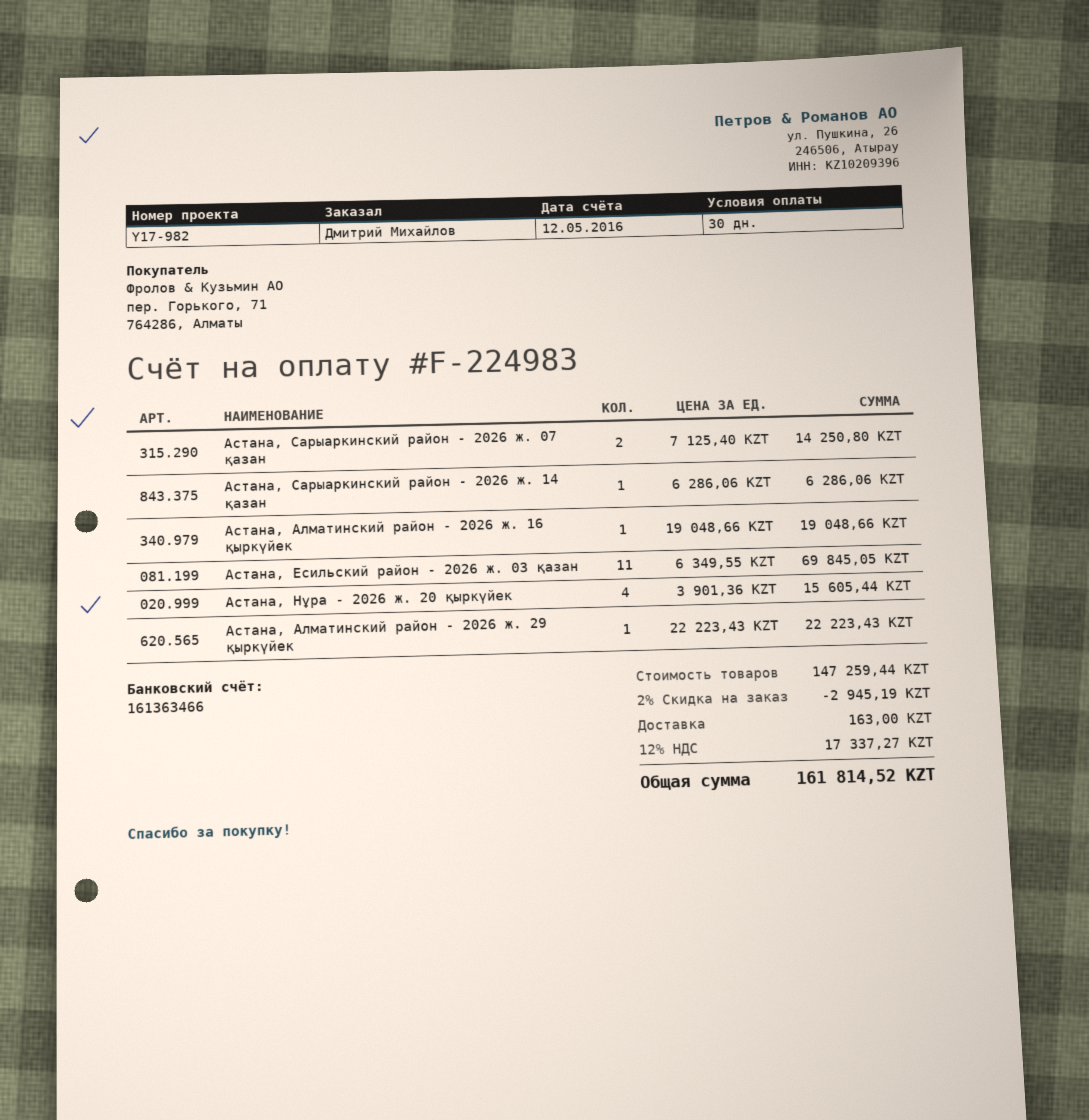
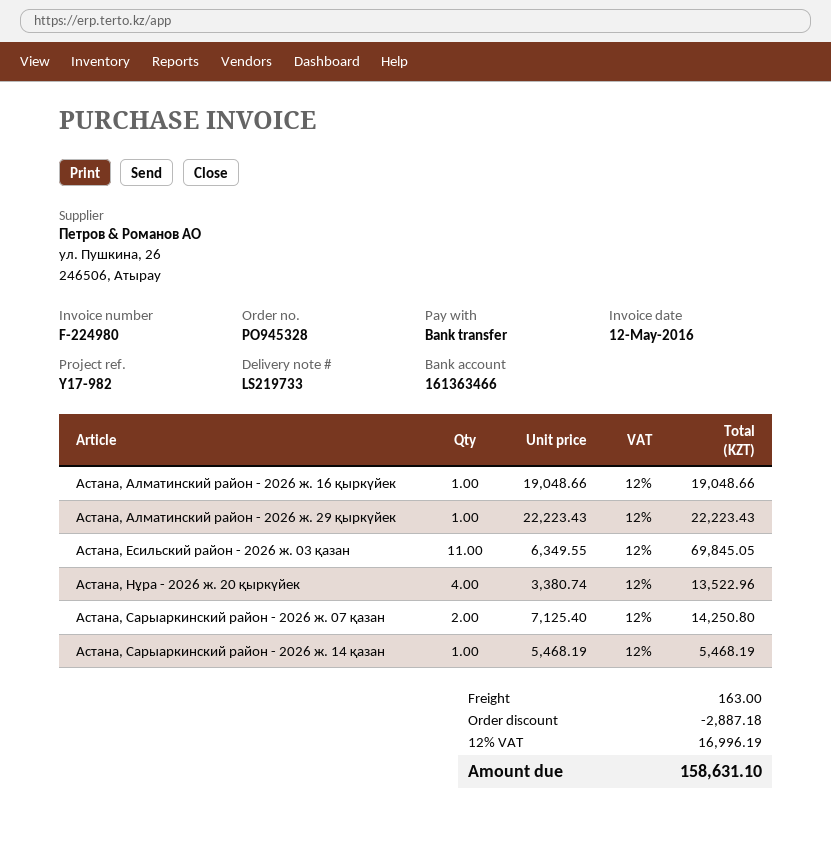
invoice number: F-224983 -> F-224980
Астана, Сарыаркинский район - 2026 ж. 14 қазан: 1 x 6286.06 = 6286.06 -> 1 x 5468.19 = 5468.19
Астана, Нұра - 2026 ж. 20 қыркүйек: 4 x 3901.36 = 15605.44 -> 4 x 3380.74 = 13522.96
discount: 2945.19 -> 2887.18
tax: 12% = 17337.27 -> 12% = 16996.19
total: 161814.52 -> 158631.10

